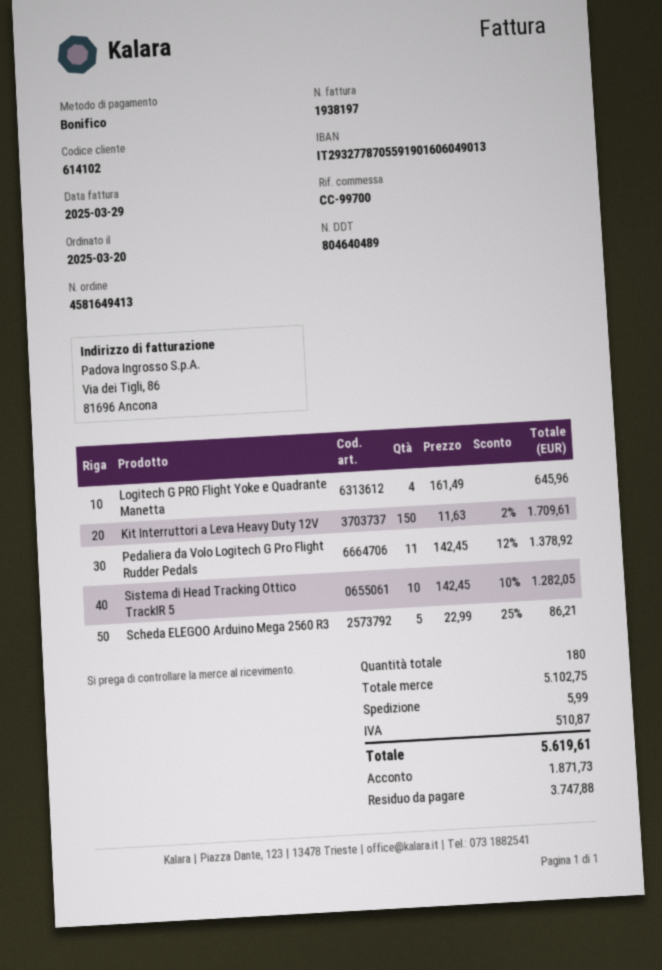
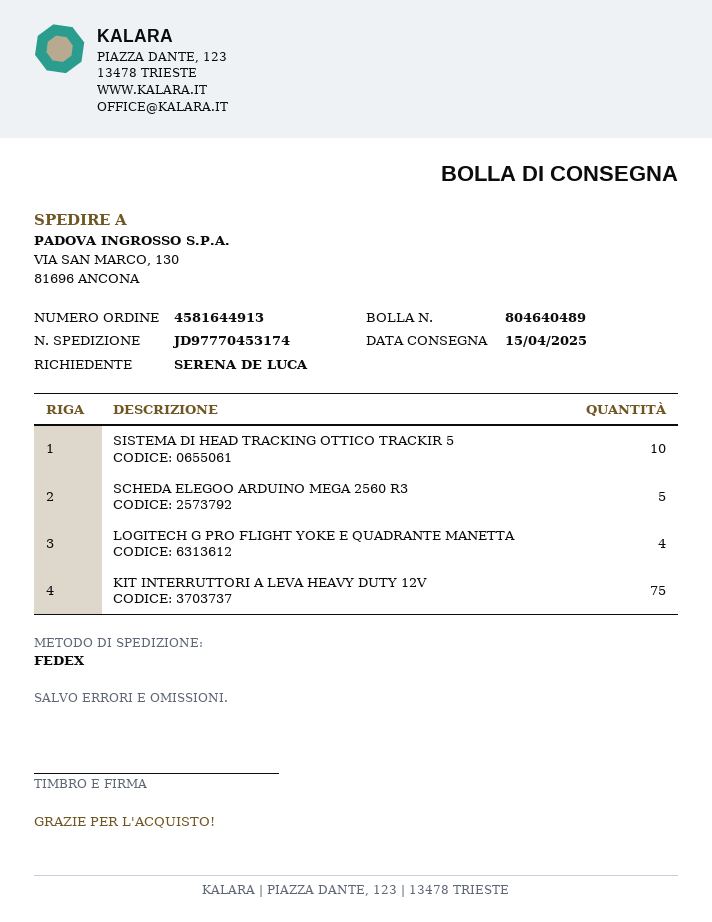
order number: 4581649413 -> 4581644913
Kit Interruttori a Leva Heavy Duty 12V: 150 -> 75
Pedaliera da Volo Logitech G Pro Flight Rudder Pedals: 11 -> none

